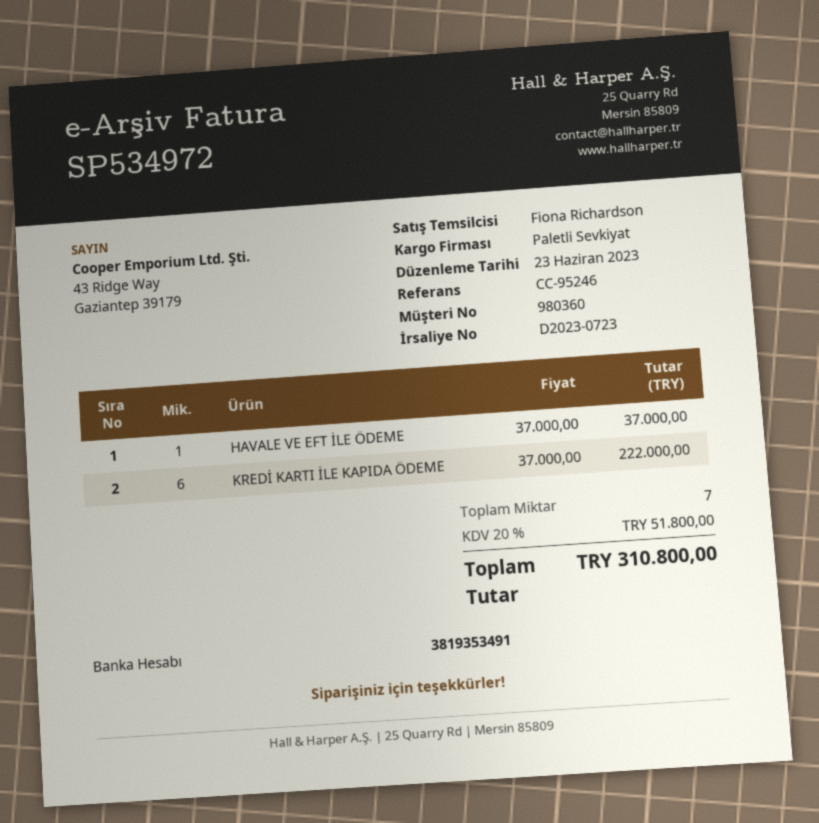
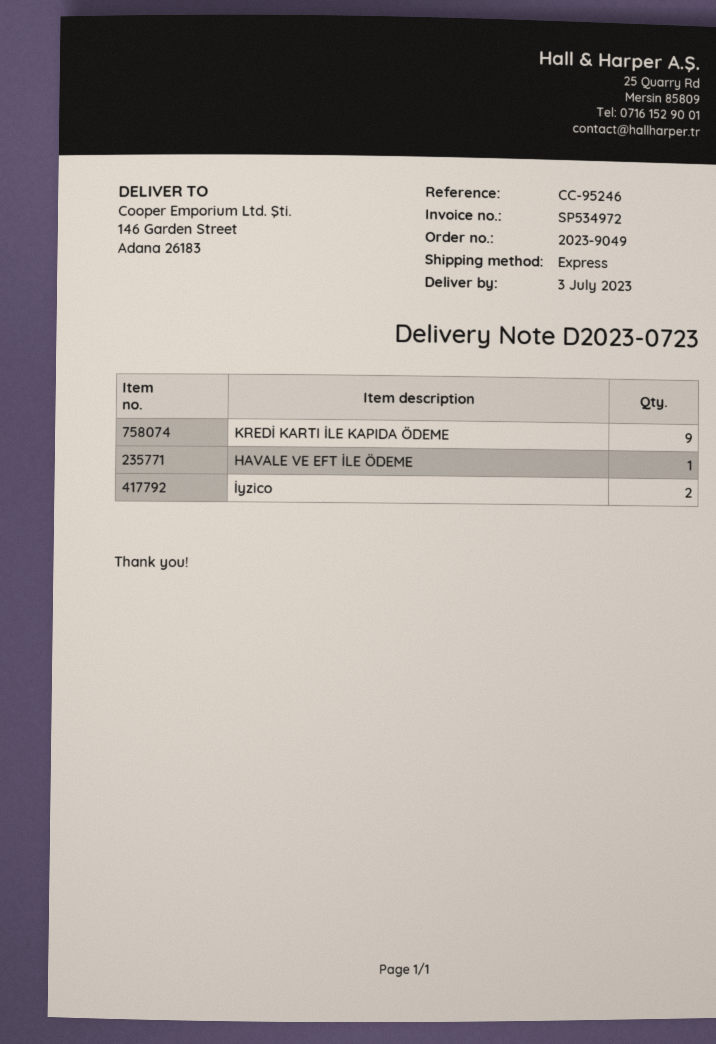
shipping method: pallet freight -> express
KREDİ KARTI İLE KAPIDA ÖDEME: 6 -> 9
İyzico: none -> 2

